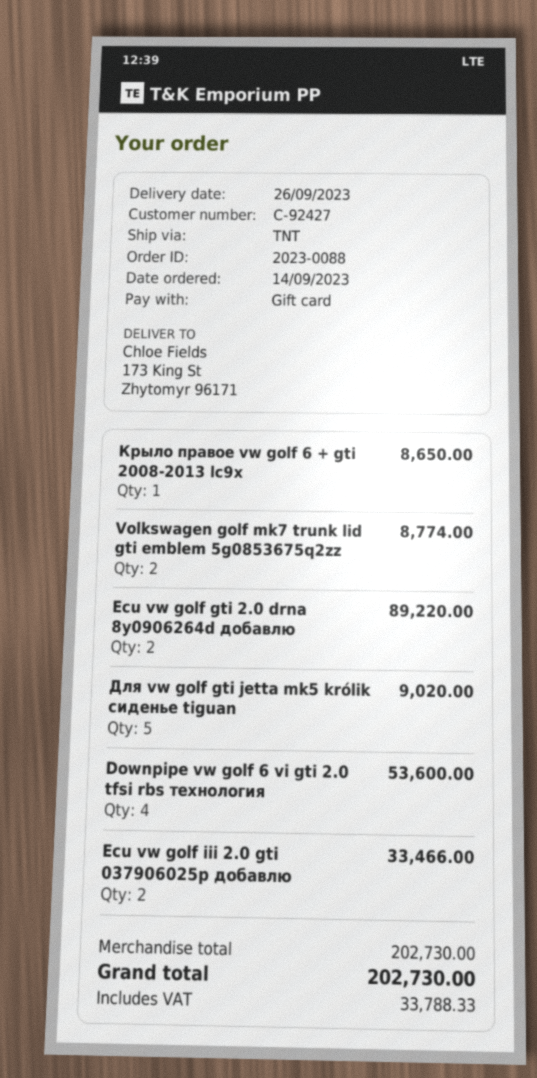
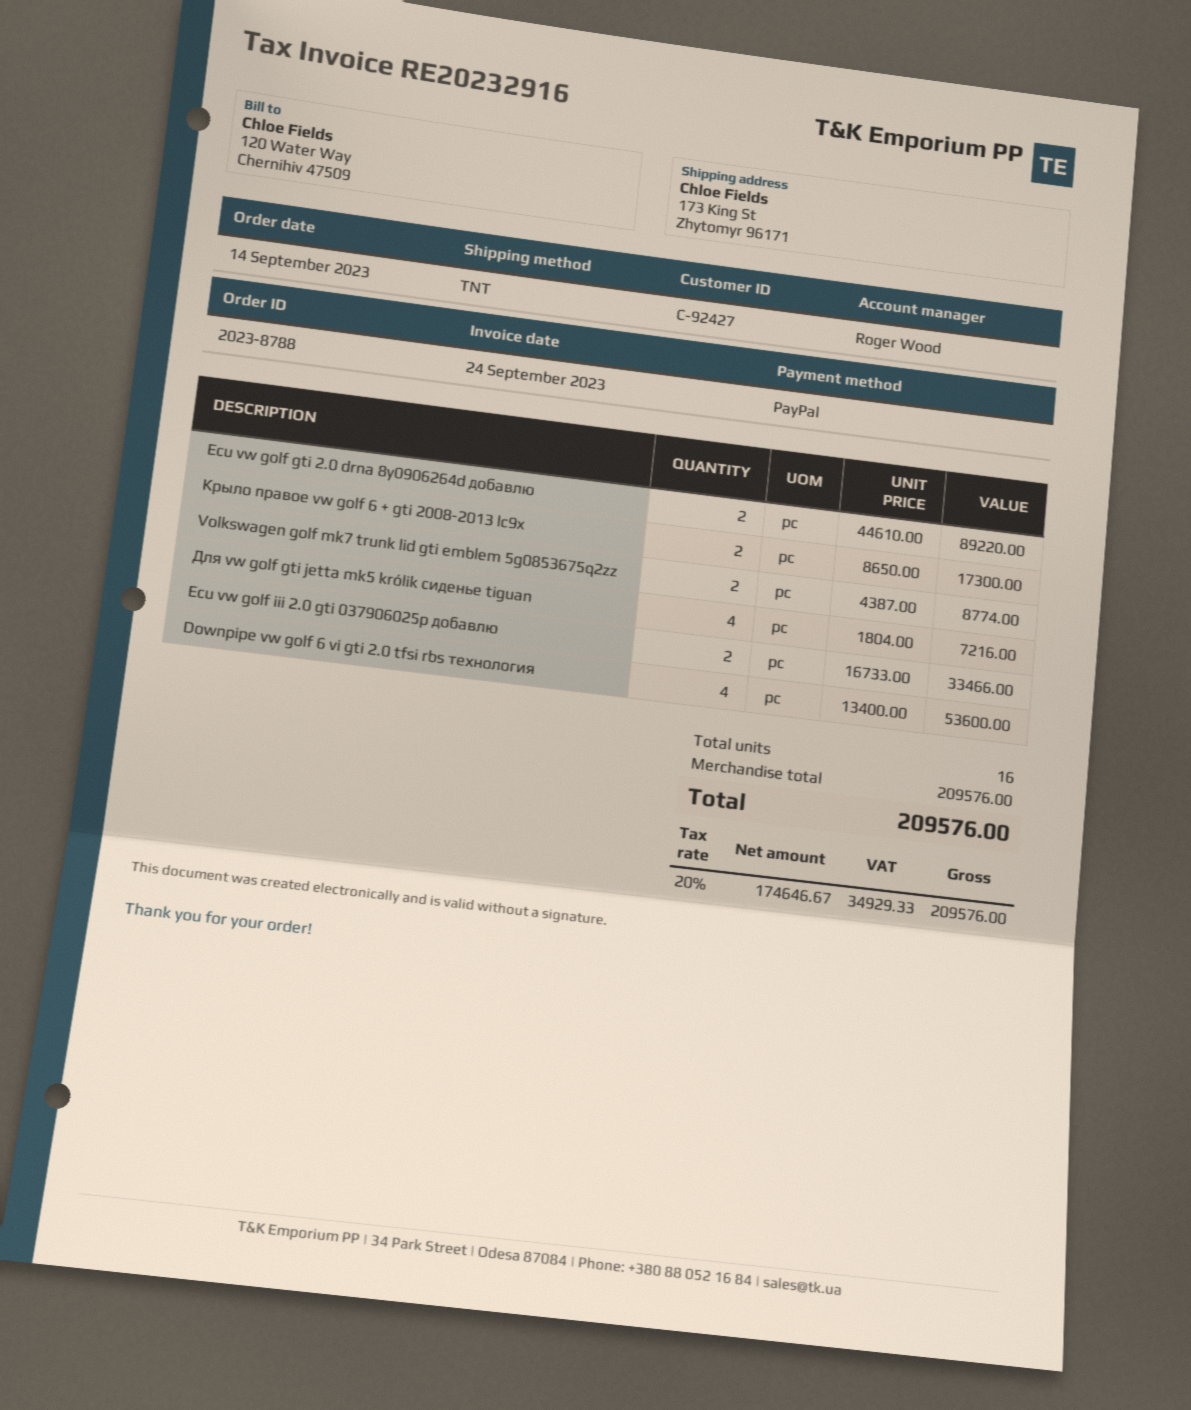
order number: 2023-0088 -> 2023-8788
payment method: gift card -> PayPal
Крыло правое vw golf 6 + gti 2008-2013 lc9x: 1 for 8650.00 -> 2 for 17300.00
Для vw golf gti jetta mk5 królik сиденье tiguan: 5 for 9020.00 -> 4 for 7216.00
subtotal: 202730.00 -> 209576.00
tax: 33788.33 -> 34929.33
total: 202730.00 -> 209576.00

